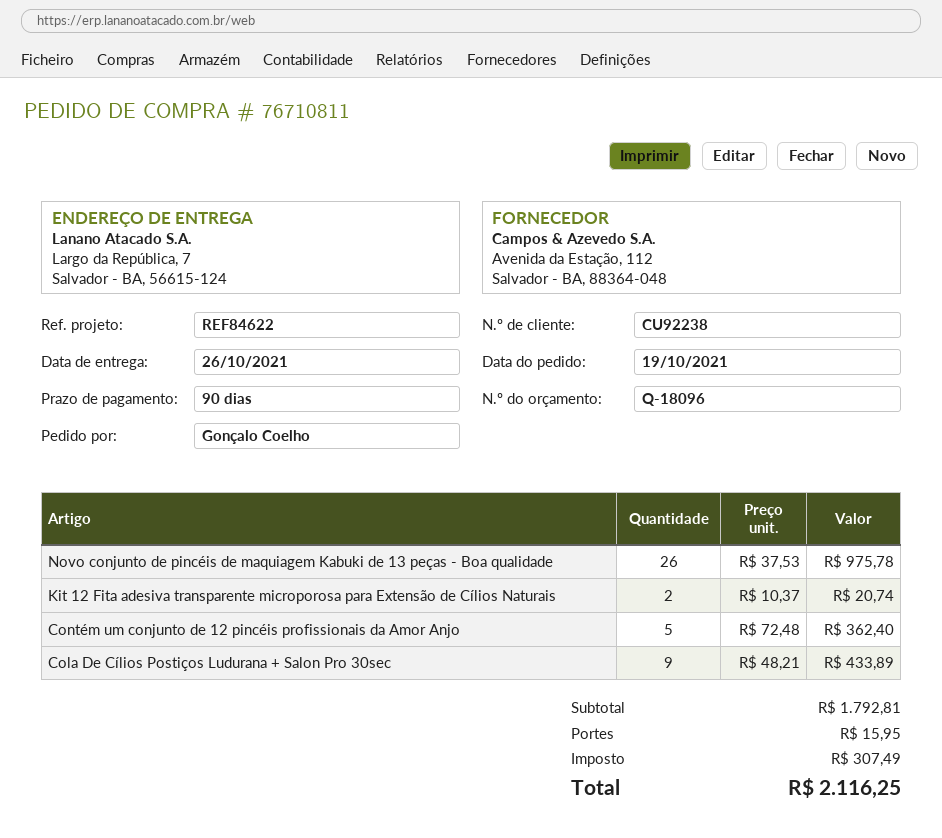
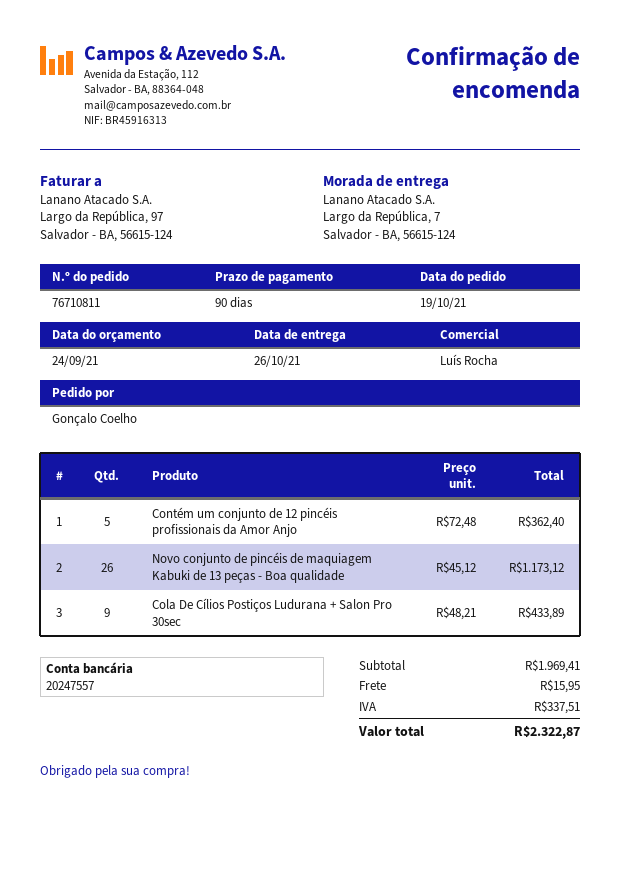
Novo conjunto de pincéis de maquiagem Kabuki de 13 peças - Boa qualidade: 26 x 37.53 = 975.78 -> 26 x 45.12 = 1173.12
Kit 12 Fita adesiva transparente microporosa para Extensão de Cílios Naturais: 2 x 10.37 = 20.74 -> none
subtotal: 1792.81 -> 1969.41
tax: 307.49 -> 337.51
total: 2116.25 -> 2322.87

